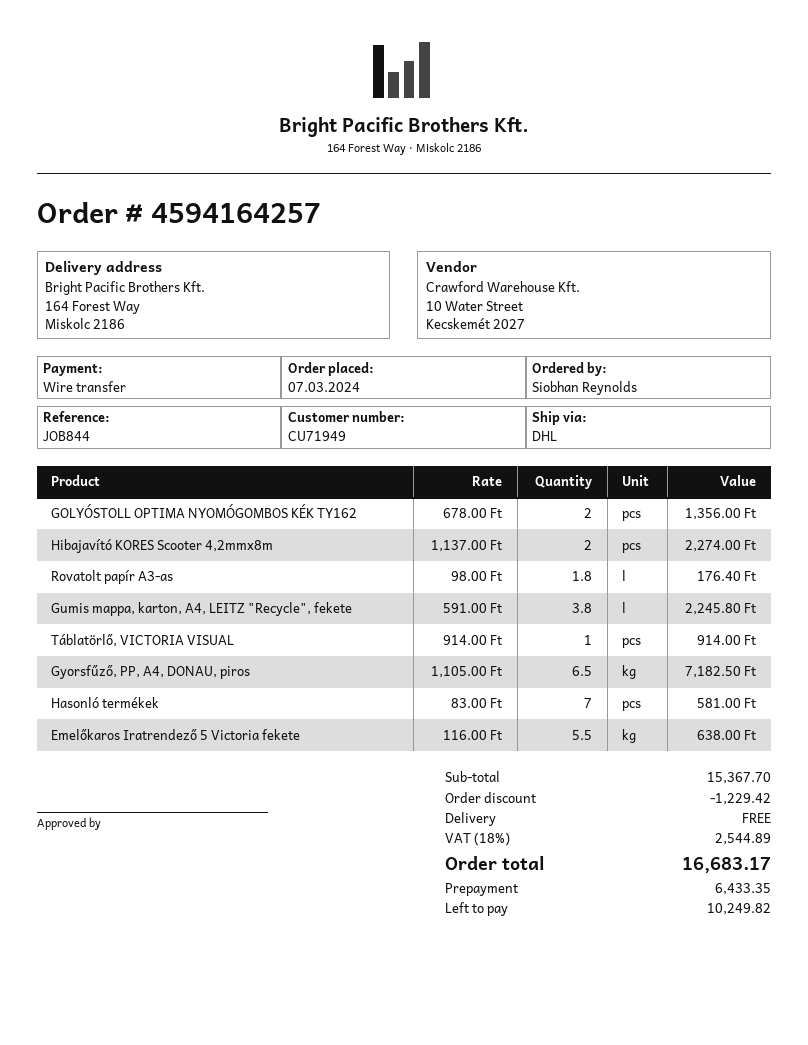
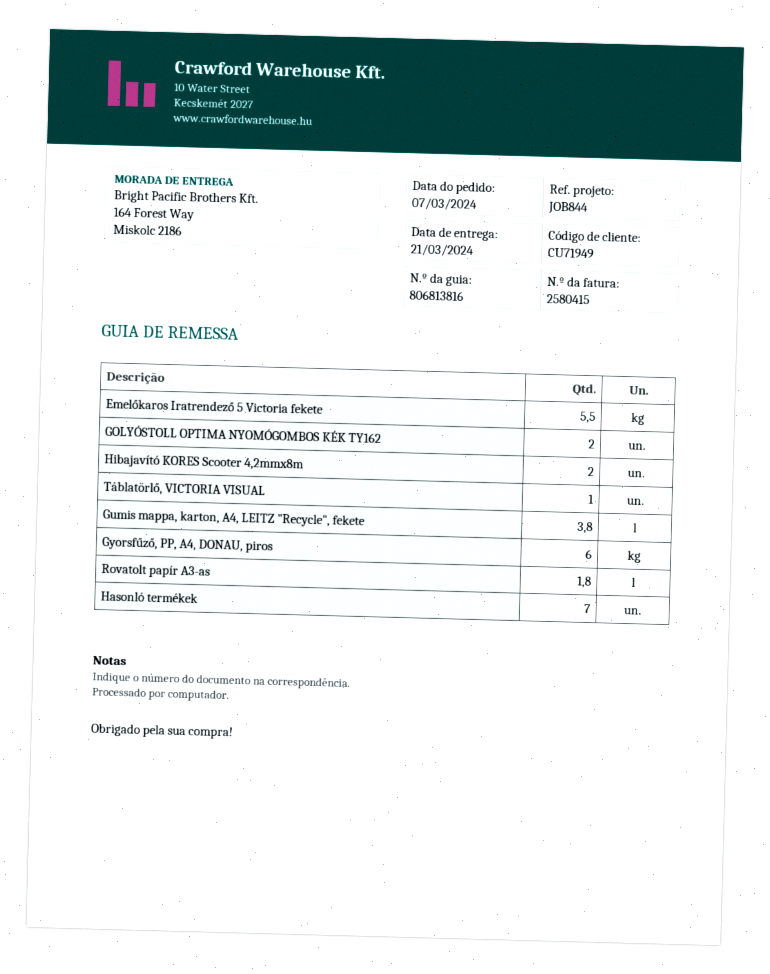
Gyorsfűző, PP, A4, DONAU, piros: 6.5 -> 6

